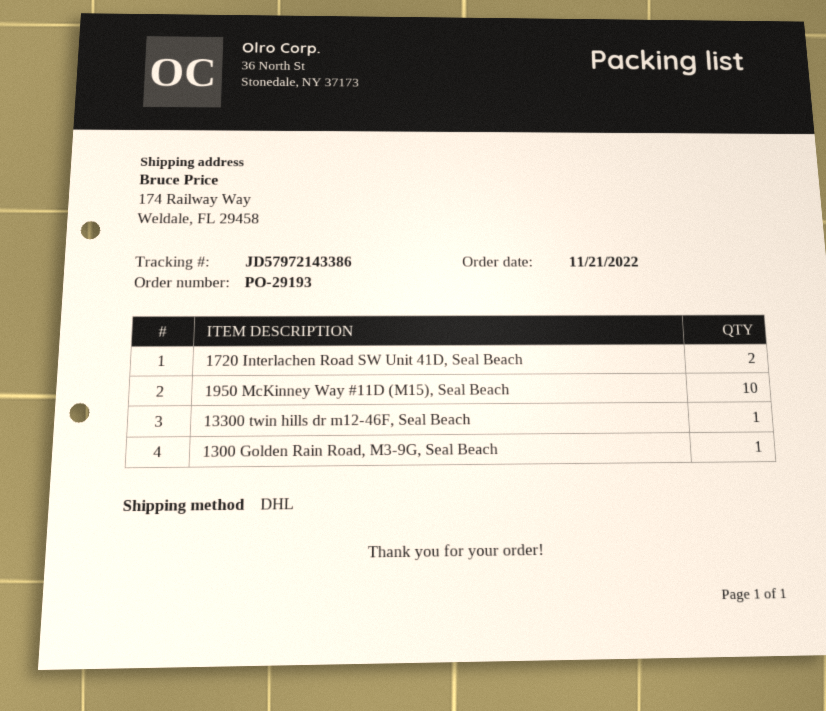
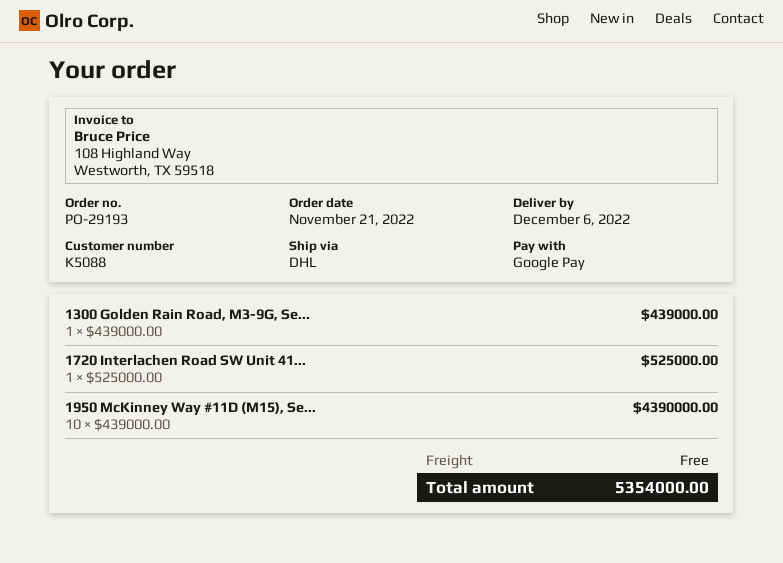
1720 Interlachen Road SW Unit 41D, Seal Beach: 2 -> 1
13300 twin hills dr m12-46F, Seal Beach: 1 -> none

